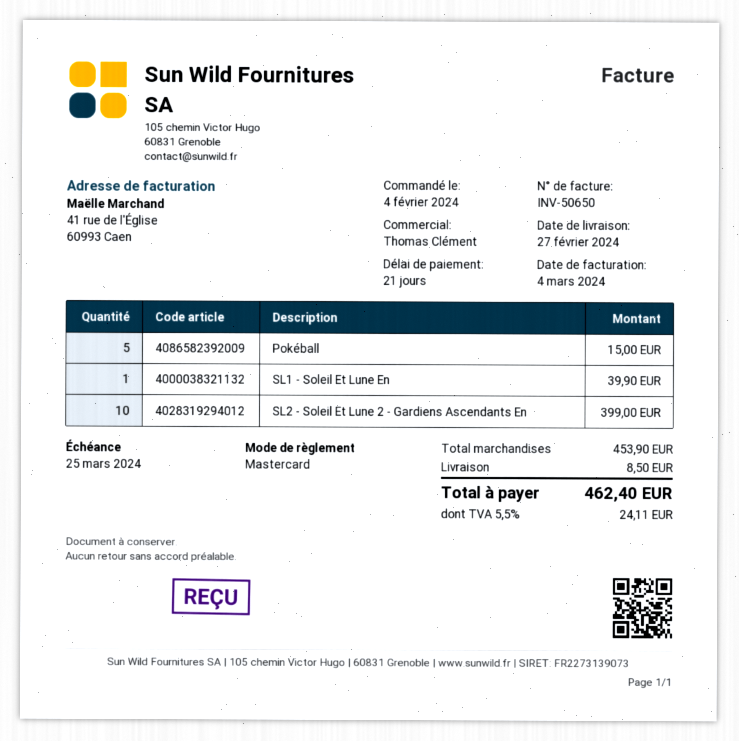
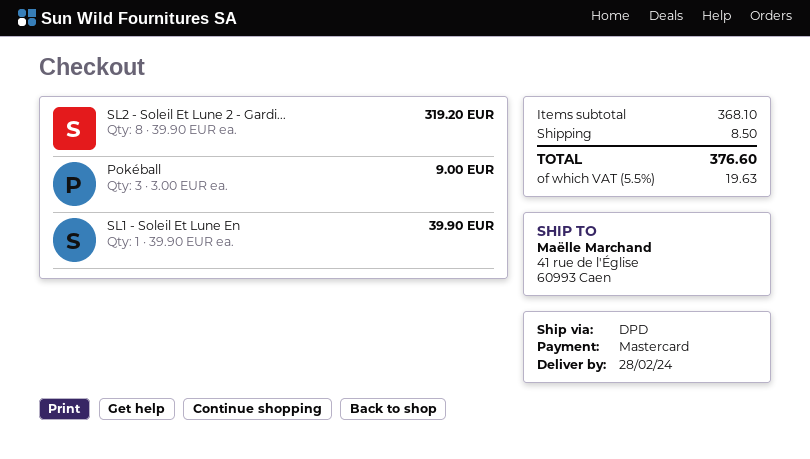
delivery date: 2024-02-27 -> 2024-02-28
Pokéball: 5 for 15.00 -> 3 for 9.00
SL2 - Soleil Et Lune 2 - Gardiens Ascendants En: 10 for 399.00 -> 8 for 319.20
subtotal: 453.90 -> 368.10
tax: 5.5% = 24.11 -> 5.5% = 19.63
total: 462.40 -> 376.60

